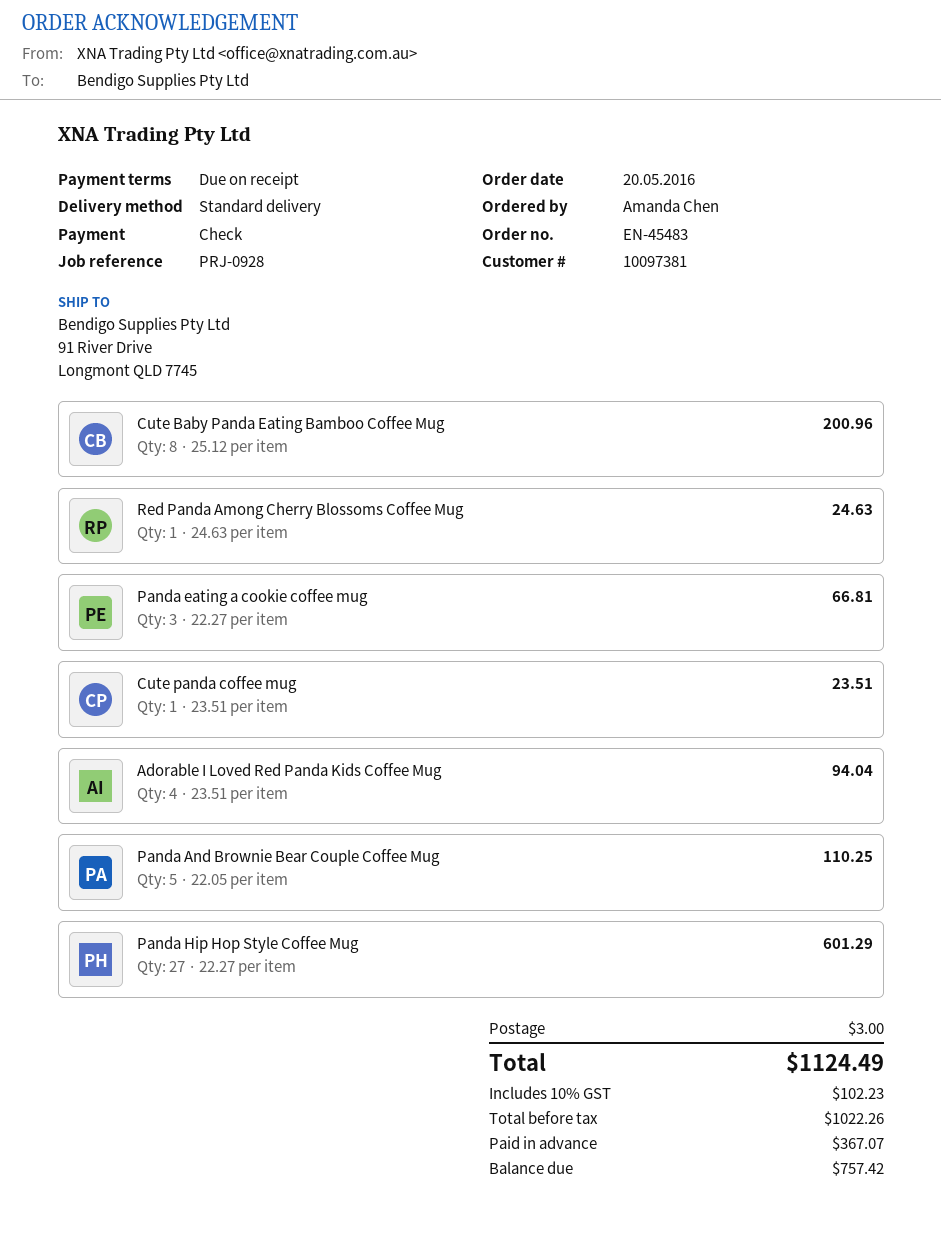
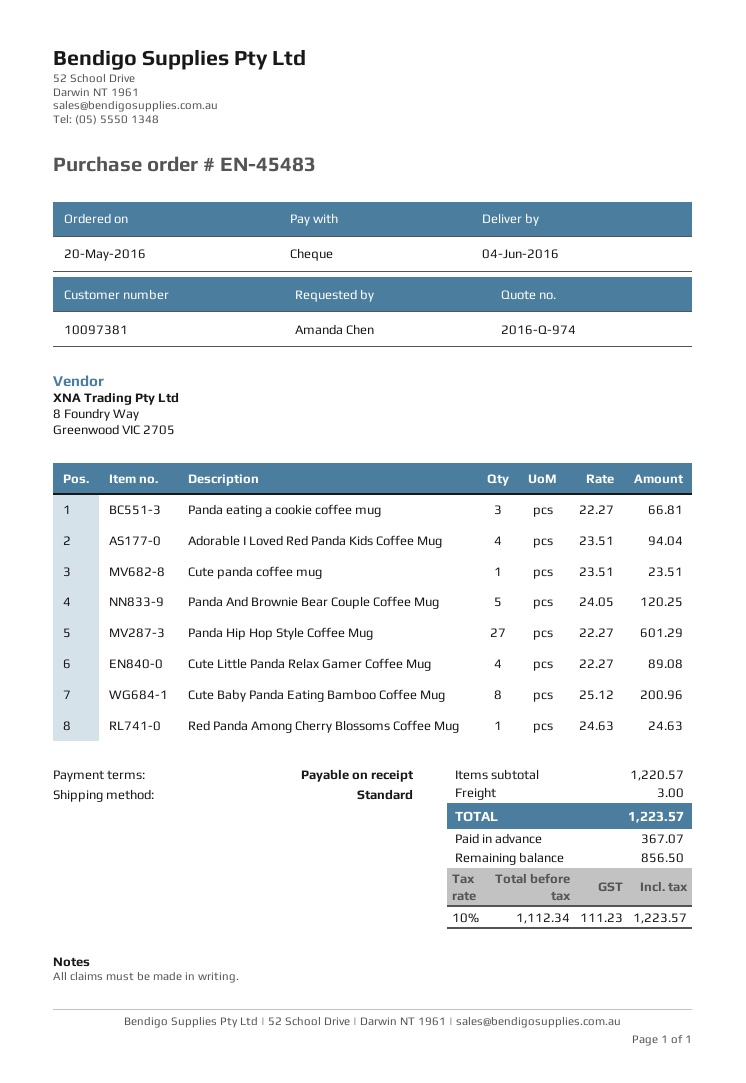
Panda And Brownie Bear Couple Coffee Mug: 5 x 22.05 = 110.25 -> 5 x 24.05 = 120.25
Cute Little Panda Relax Gamer Coffee Mug: none -> 4 x 22.27 = 89.08
net: 1022.26 -> 1112.34
tax: 10% = 102.23 -> 10% = 111.23
total: 1124.49 -> 1223.57
balance: 757.42 -> 856.50

